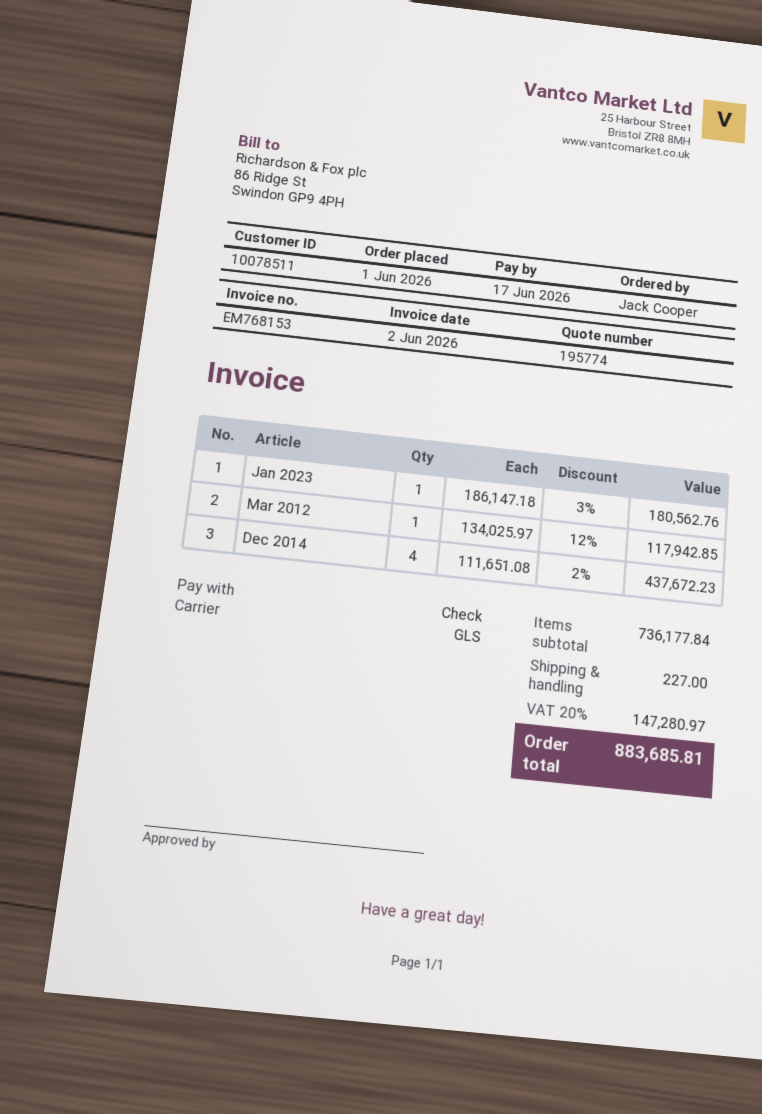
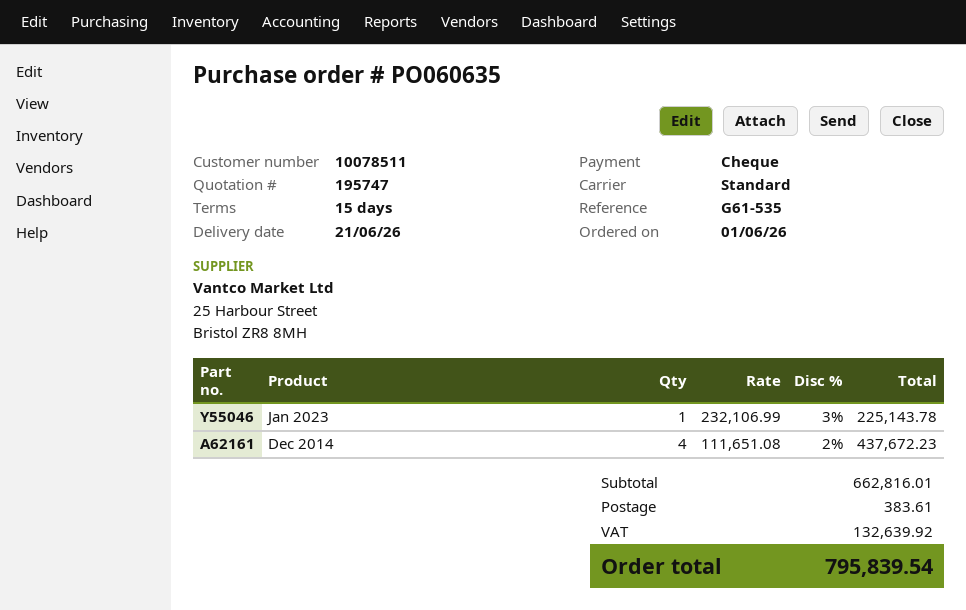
quote number: 195774 -> 195747
shipping method: GLS -> standard
Jan 2023: 1 x 186147.18 - 3% = 180562.76 -> 1 x 232106.99 - 3% = 225143.78
Mar 2012: 1 x 134025.97 - 12% = 117942.85 -> none
subtotal: 736177.84 -> 662816.01
shipping: 227.00 -> 383.61
tax: 147280.97 -> 132639.92
total: 883685.81 -> 795839.54

